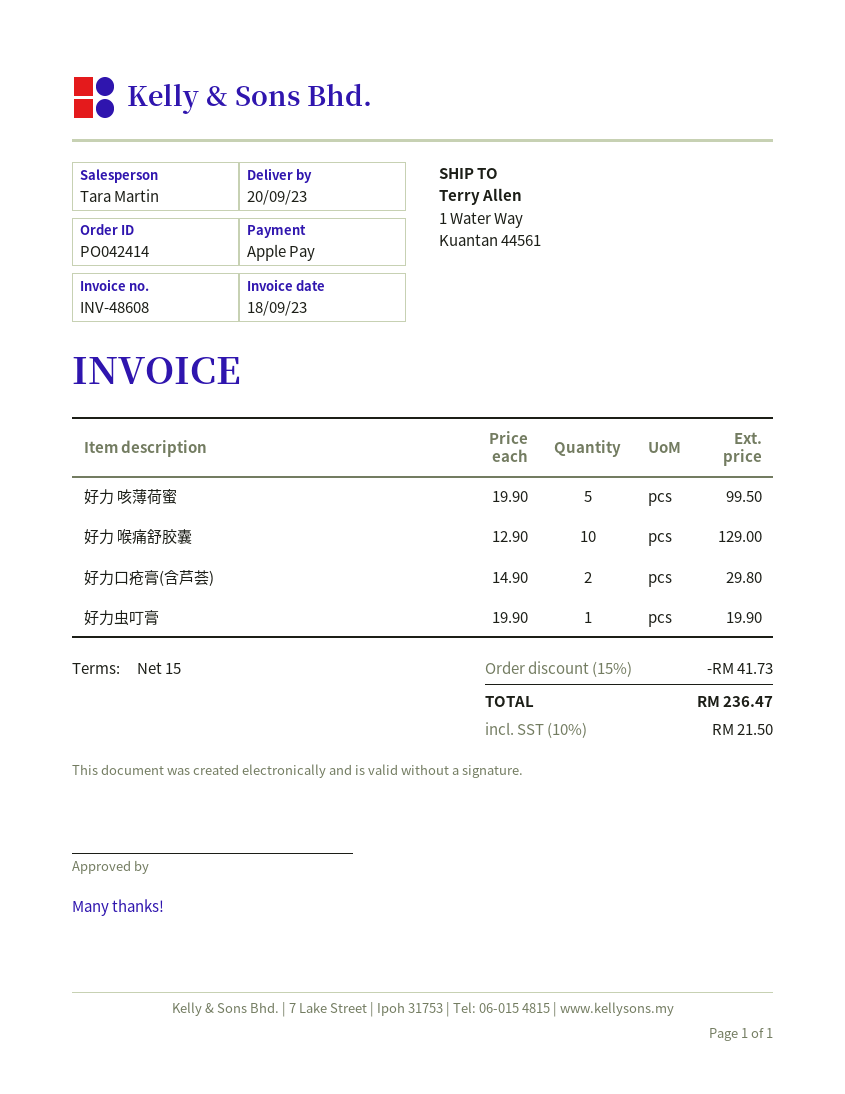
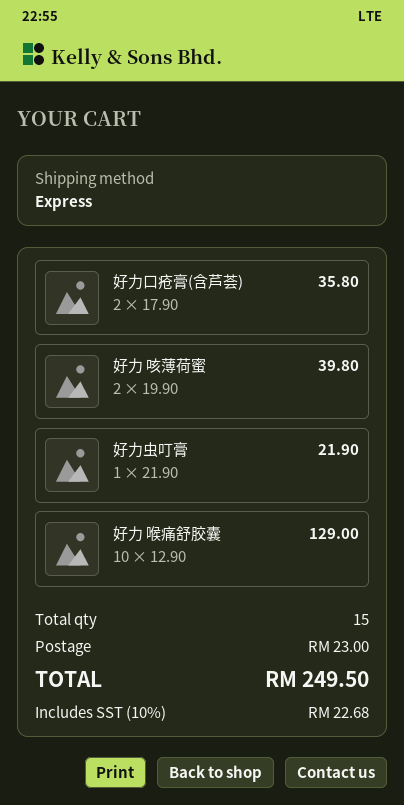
好力 咳薄荷蜜: 5 x 19.90 = 99.50 -> 2 x 19.90 = 39.80
好力口疮膏(含芦荟): 2 x 14.90 = 29.80 -> 2 x 17.90 = 35.80
好力虫叮膏: 1 x 19.90 = 19.90 -> 1 x 21.90 = 21.90
discount: 15% = 41.73 -> none
shipping: none -> 23.00
tax: 10% = 21.50 -> 10% = 22.68
total: 236.47 -> 249.50

